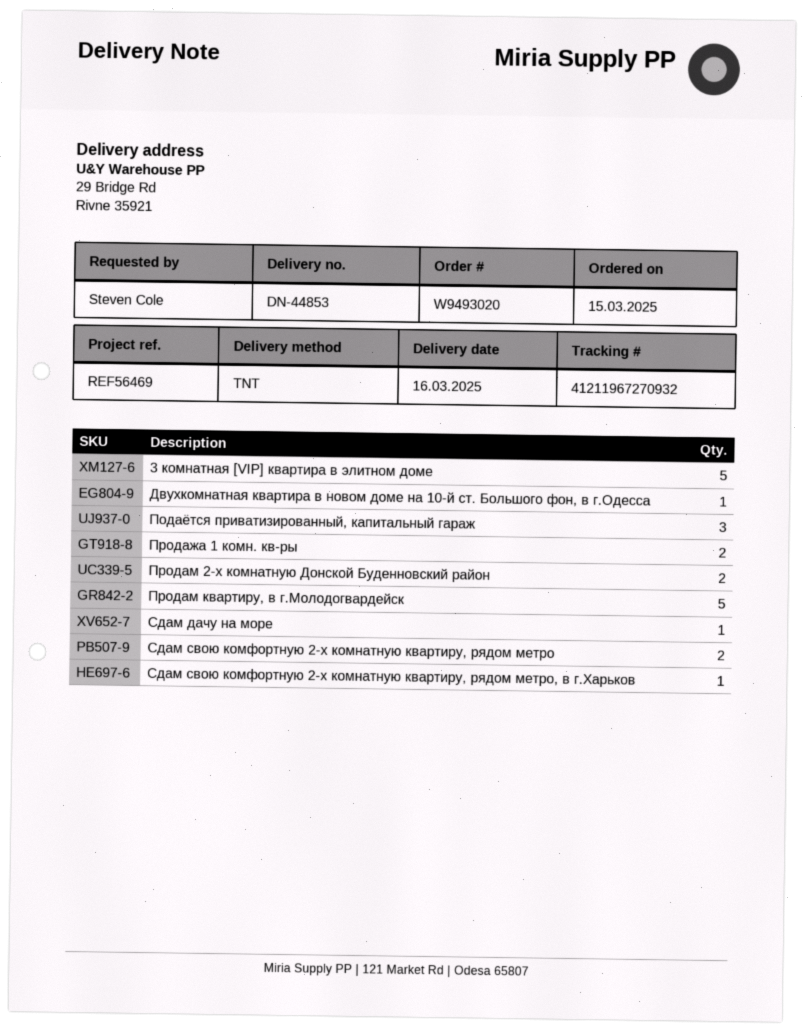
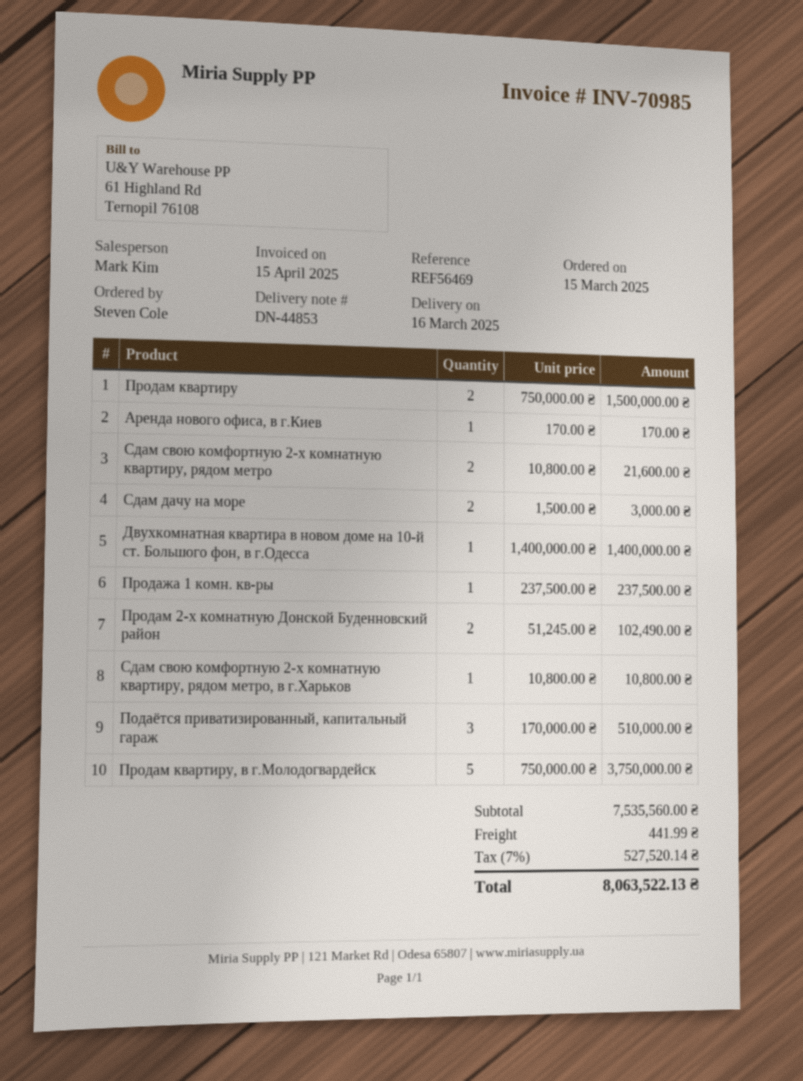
3 комнатная [VIP] квартира в элитном доме: 5 -> none
Продажа 1 комн. кв-ры: 2 -> 1
Сдам дачу на море: 1 -> 2
Продам квартиру: none -> 2
Аренда нового офиса, в г.Киев: none -> 1

